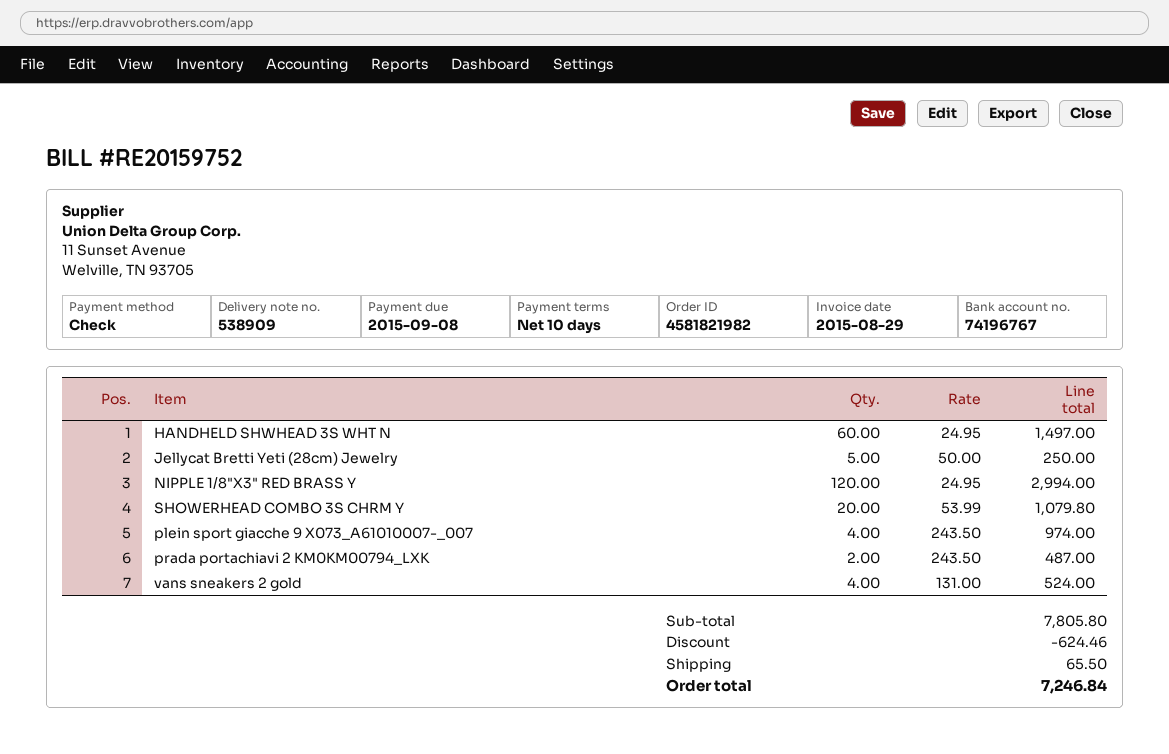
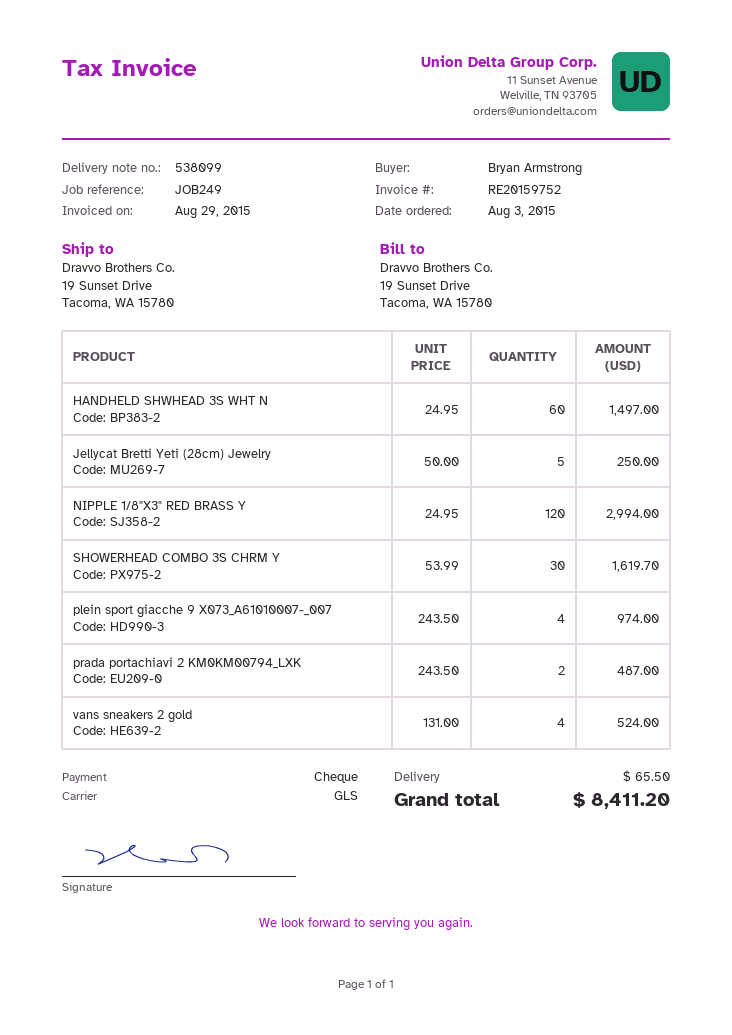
delivery note number: 538909 -> 538099
SHOWERHEAD COMBO 3S CHRM Y: 20 x 53.99 = 1079.80 -> 30 x 53.99 = 1619.70
discount: 624.46 -> none
total: 7246.84 -> 8411.20

